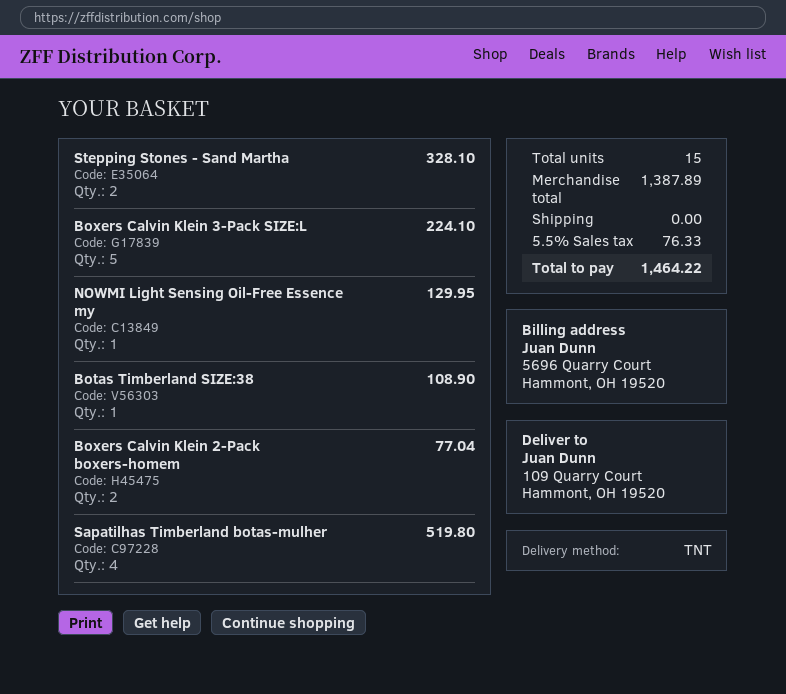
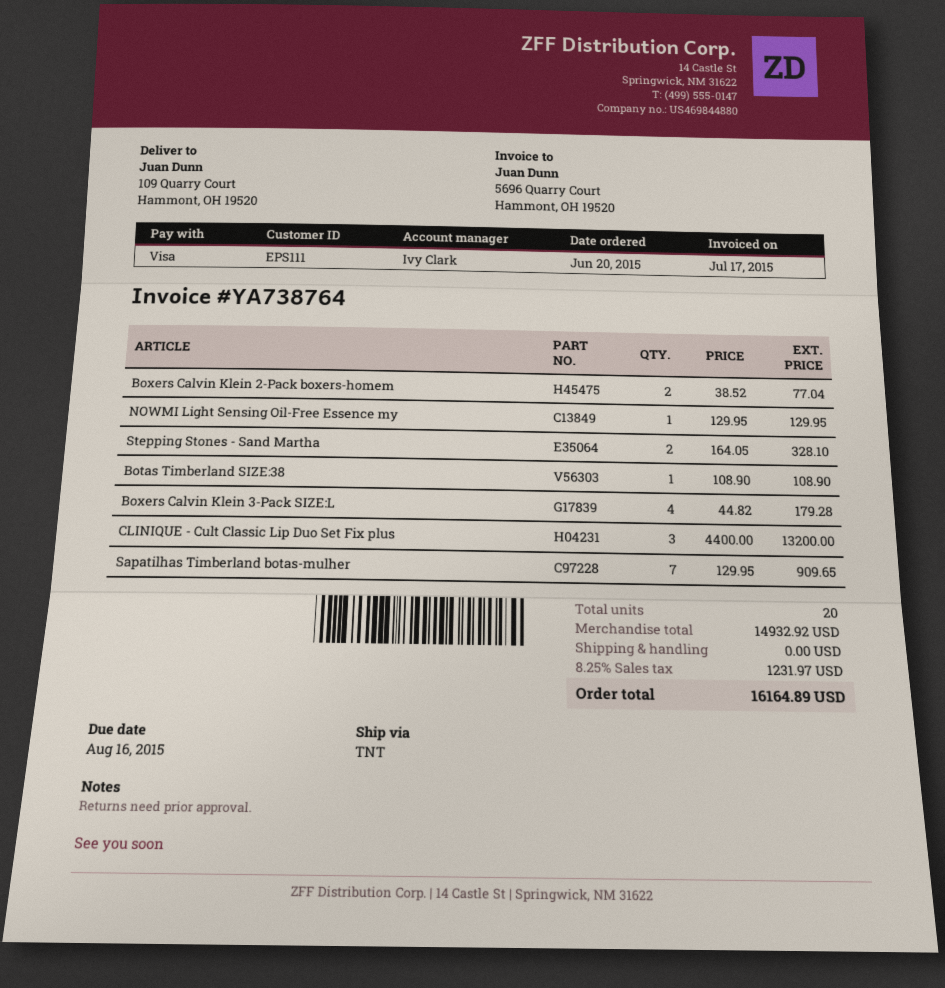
Boxers Calvin Klein 3-Pack SIZE:L: 5 for 224.10 -> 4 for 179.28
Sapatilhas Timberland botas-mulher: 4 for 519.80 -> 7 for 909.65
CLINIQUE - Cult Classic Lip Duo Set Fix plus: none -> 3 for 13200.00
total quantity: 15 -> 20
subtotal: 1387.89 -> 14932.92
tax: 5.5% = 76.33 -> 8.25% = 1231.97
total: 1464.22 -> 16164.89

